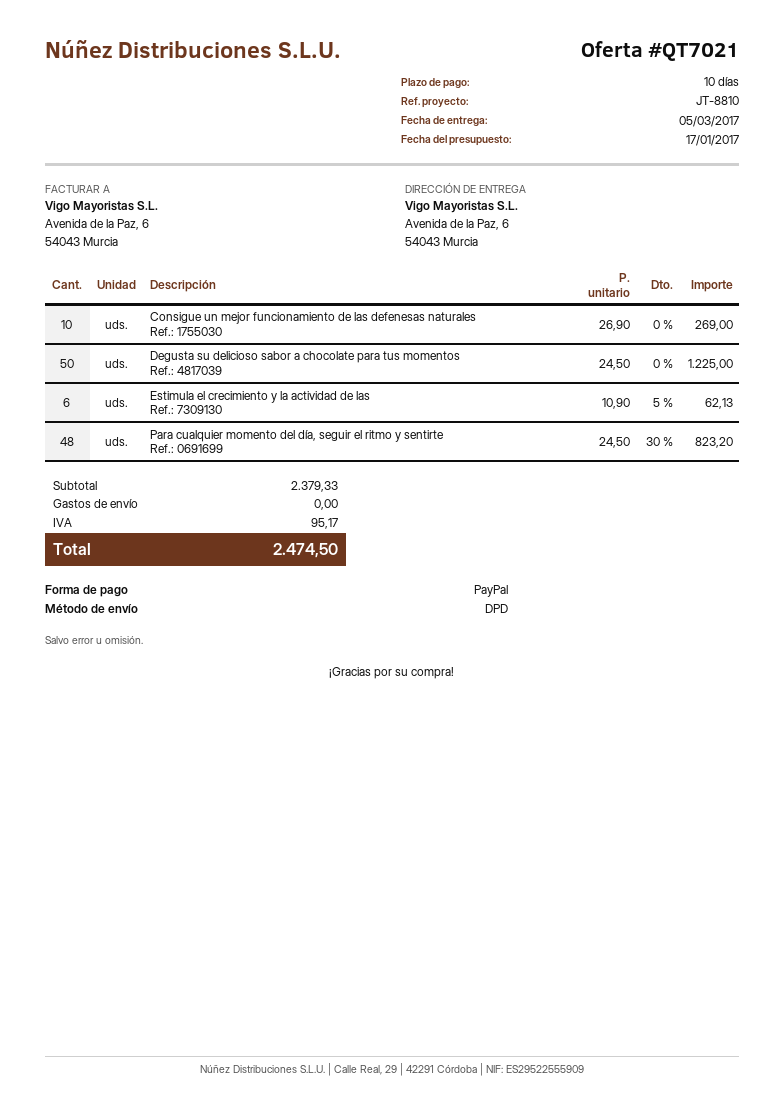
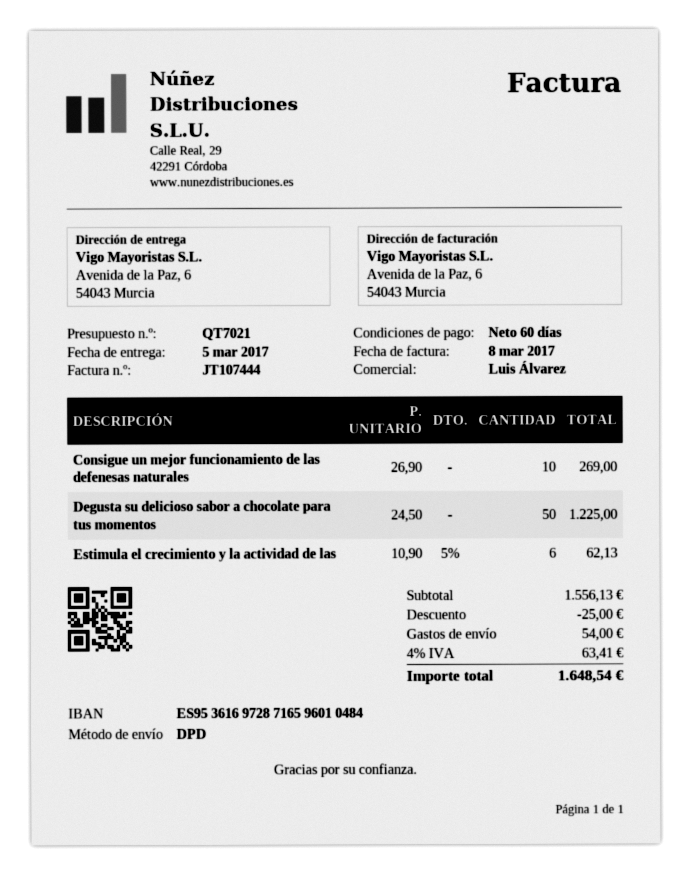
payment terms: 10 days -> 60 days
Para cualquier momento del día, seguir el ritmo y sentirte: 48 x 24.50 - 30% = 823.20 -> none
subtotal: 2379.33 -> 1556.13
discount: none -> 25.00
shipping: 0.00 -> 54.00
tax: 95.17 -> 63.41
total: 2474.50 -> 1648.54

